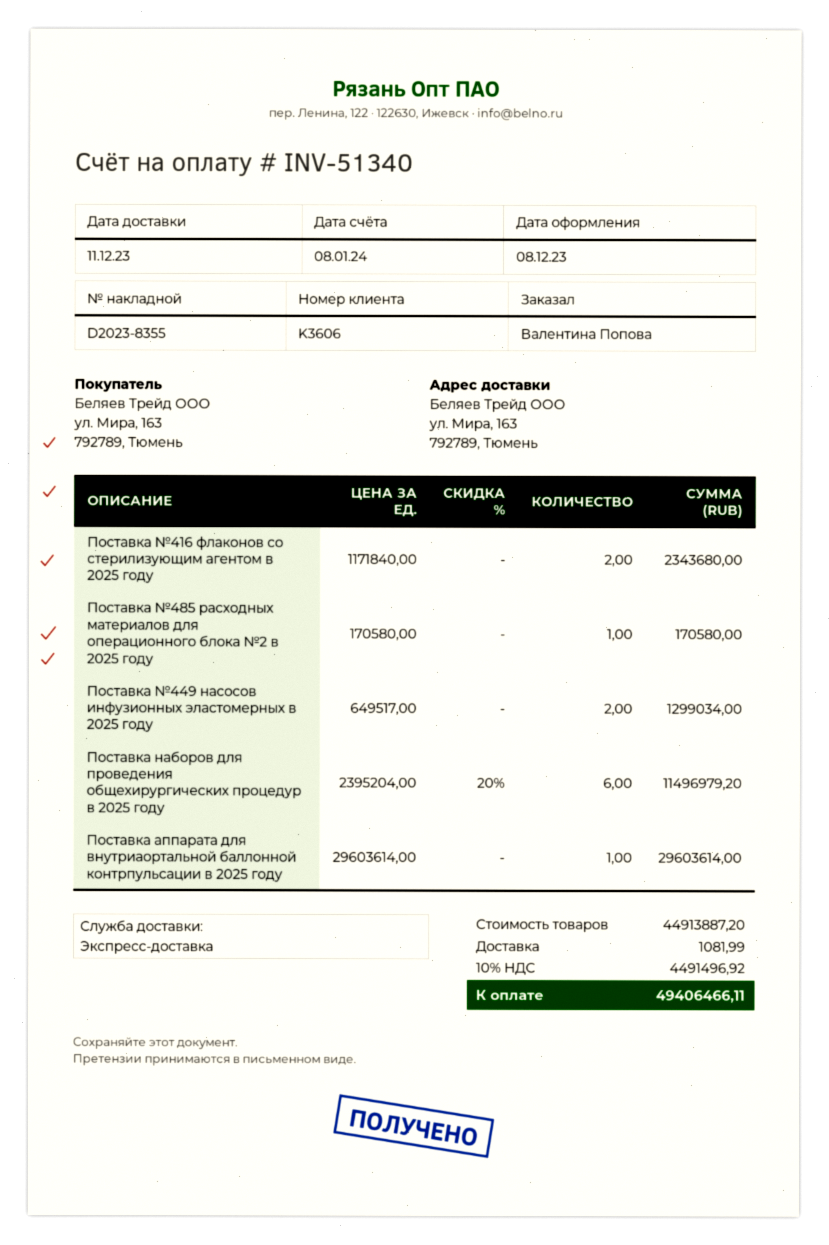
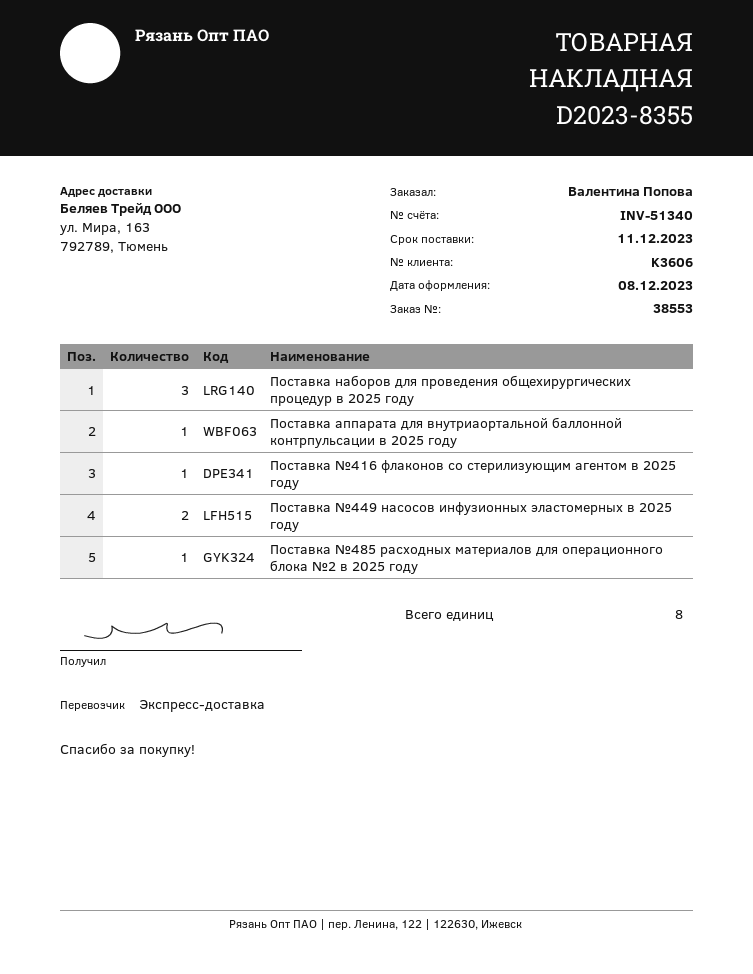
Поставка №416 флаконов со стерилизующим агентом в 2025 году: 2 -> 1
Поставка наборов для проведения общехирургических процедур в 2025 году: 6 -> 3

